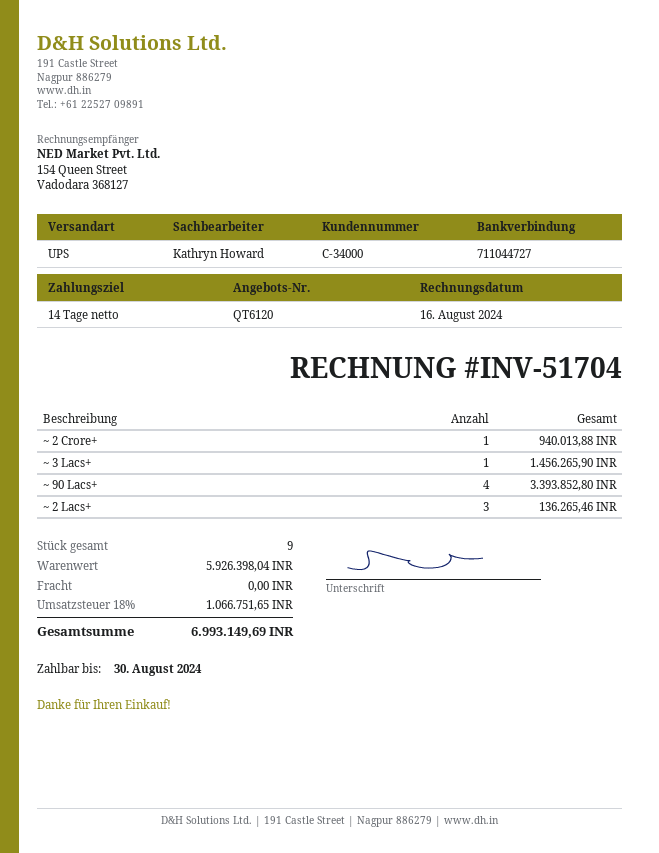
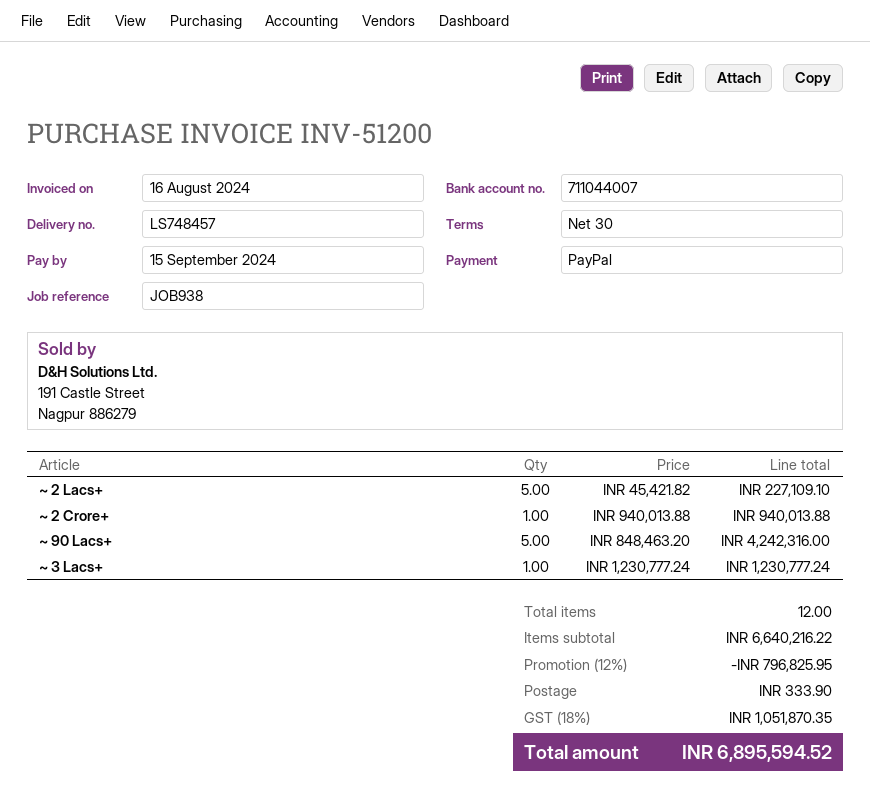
invoice number: INV-51704 -> INV-51200
payment terms: 14 days -> 30 days
due date: 2024-08-30 -> 2024-09-15
bank account: 711044727 -> 711044007
~ 3 Lacs+: 1 for 1456265.90 -> 1 for 1230777.24
~ 90 Lacs+: 4 for 3393852.80 -> 5 for 4242316.00
~ 2 Lacs+: 3 for 136265.46 -> 5 for 227109.10
total quantity: 9 -> 12
subtotal: 5926398.04 -> 6640216.22
discount: none -> 12% = 796825.95
shipping: 0.00 -> 333.90
tax: 18% = 1066751.65 -> 18% = 1051870.35
total: 6993149.69 -> 6895594.52

